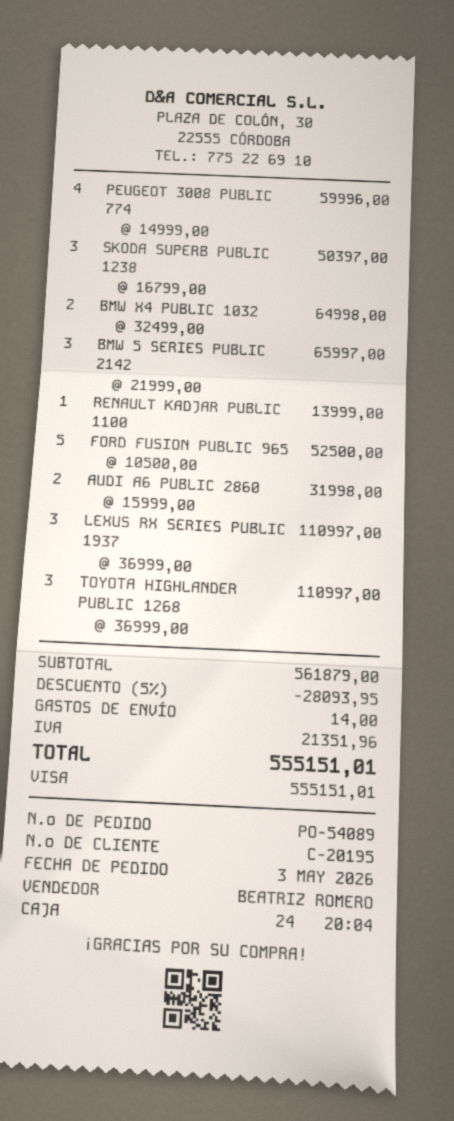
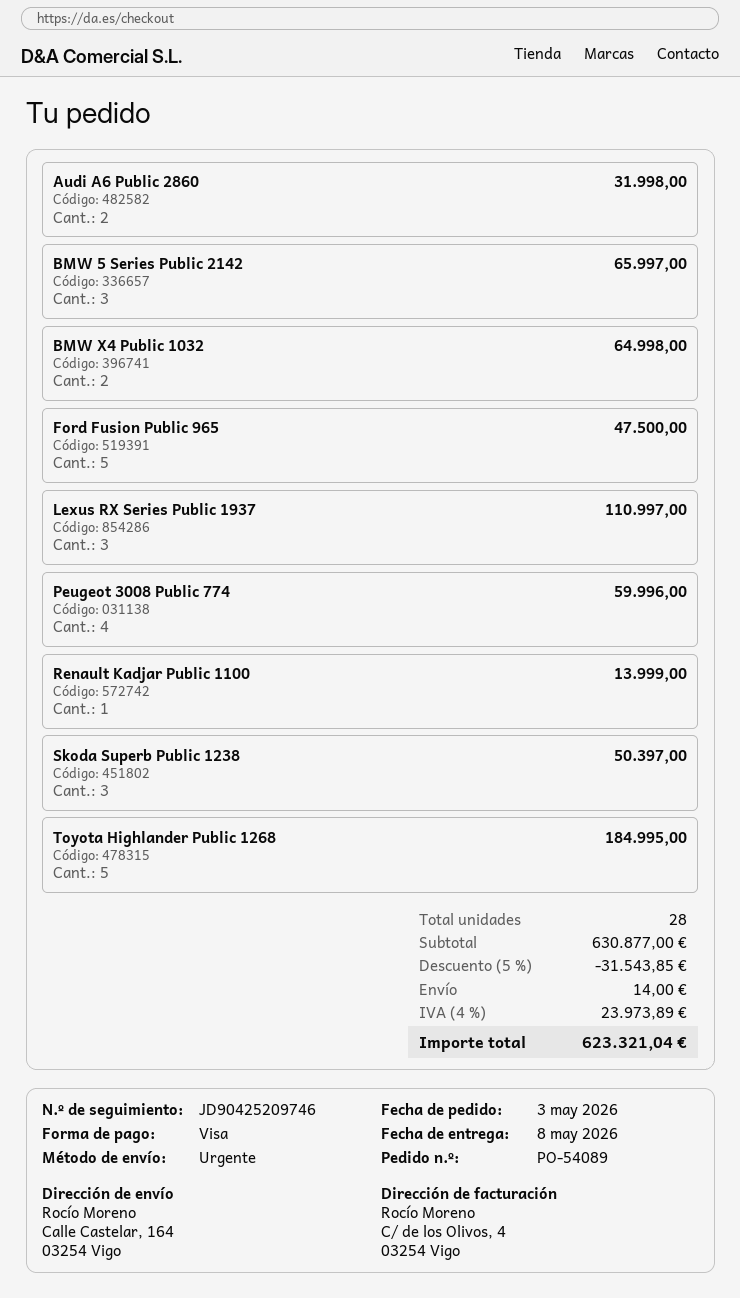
FORD FUSION PUBLIC 965: 5 for 52500.00 -> 5 for 47500.00
TOYOTA HIGHLANDER PUBLIC 1268: 3 for 110997.00 -> 5 for 184995.00
subtotal: 561879.00 -> 630877.00
discount: 5% = 28093.95 -> 5% = 31543.85
tax: 21351.96 -> 23973.89
total: 555151.01 -> 623321.04

